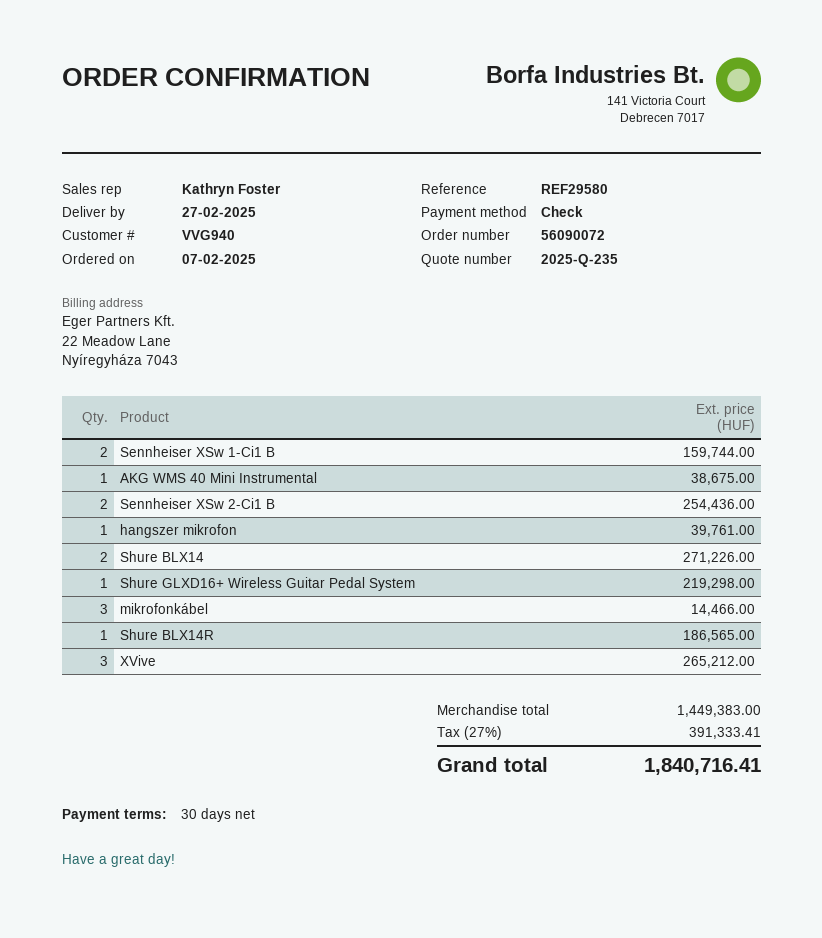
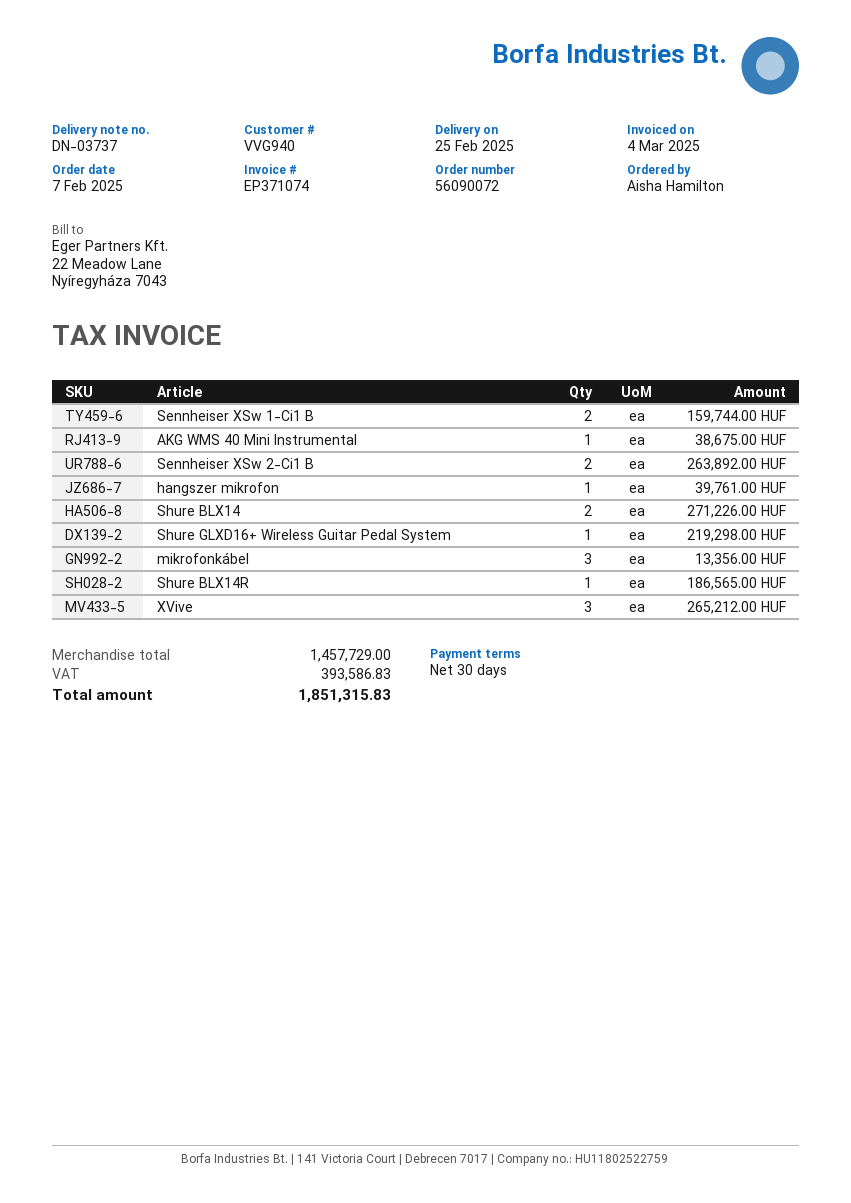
delivery date: 2025-02-27 -> 2025-02-25
Sennheiser XSw 2-Ci1 B: 2 for 254436.00 -> 2 for 263892.00
mikrofonkábel: 3 for 14466.00 -> 3 for 13356.00
subtotal: 1449383.00 -> 1457729.00
tax: 391333.41 -> 393586.83
total: 1840716.41 -> 1851315.83

